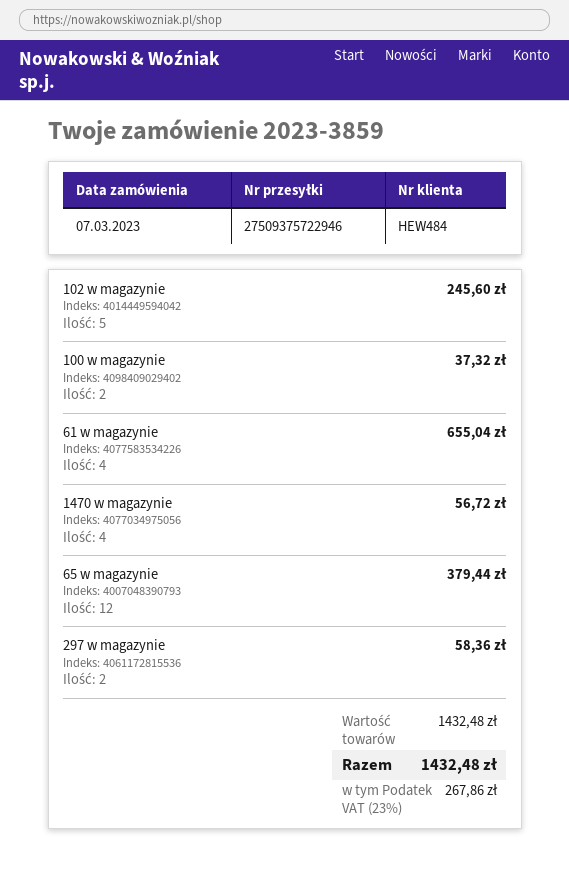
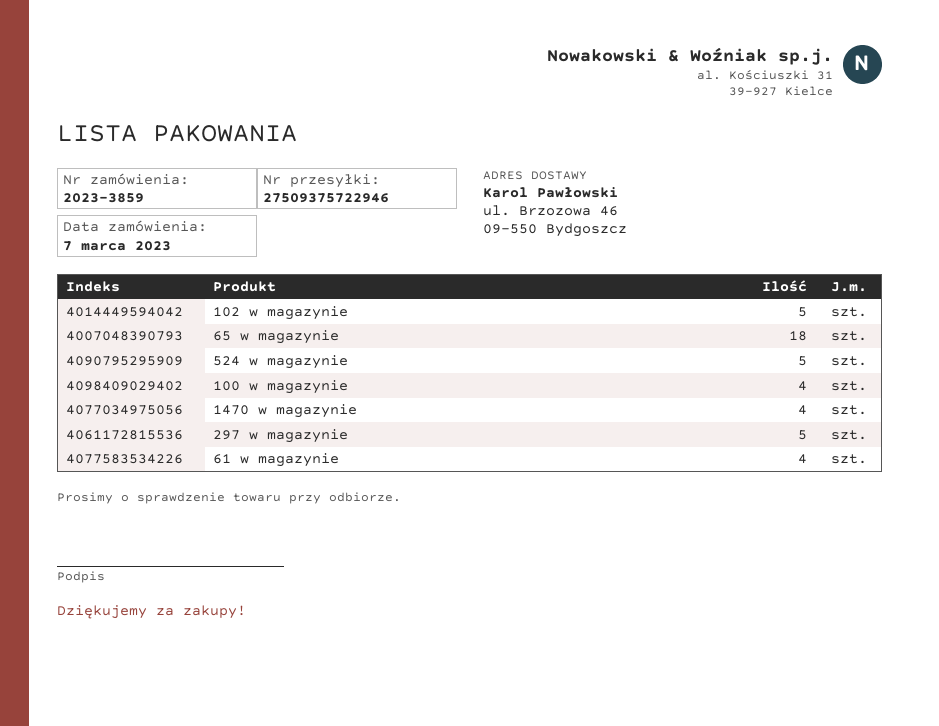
100 w magazynie: 2 -> 4
65 w magazynie: 12 -> 18
297 w magazynie: 2 -> 5
524 w magazynie: none -> 5

